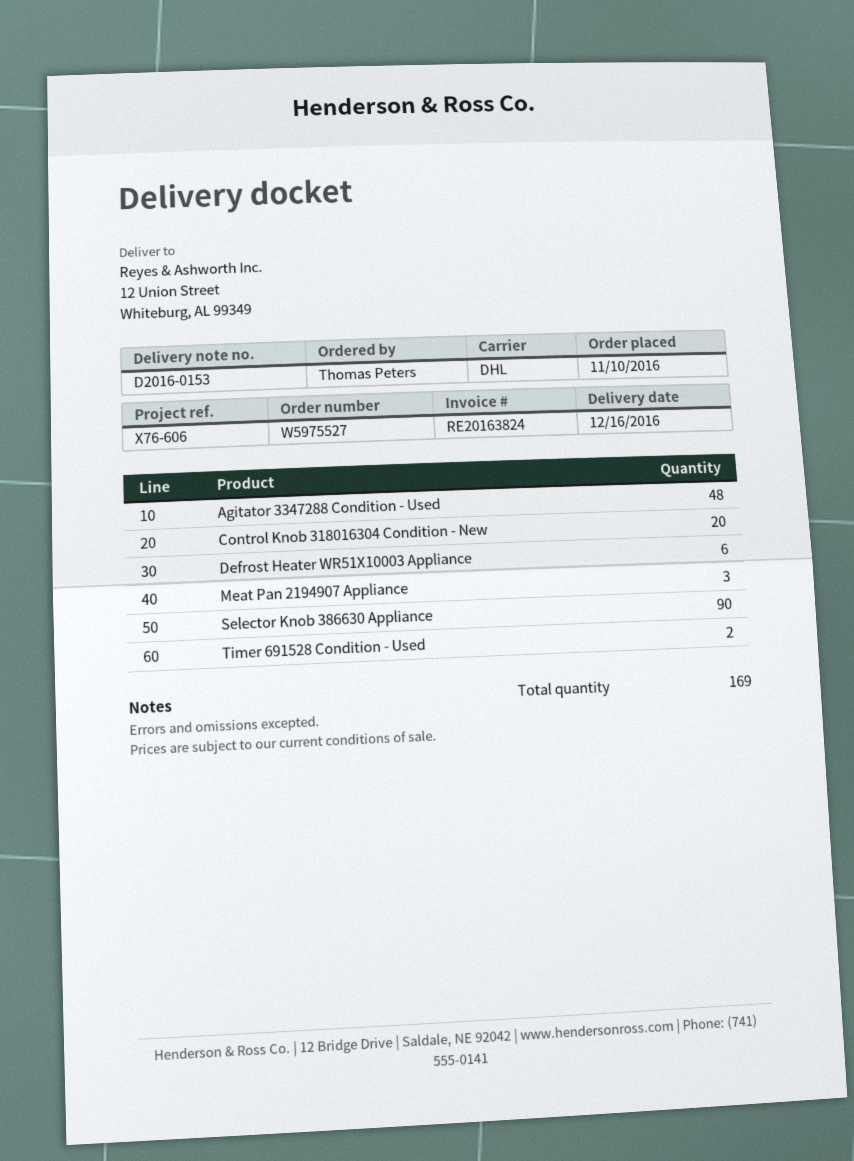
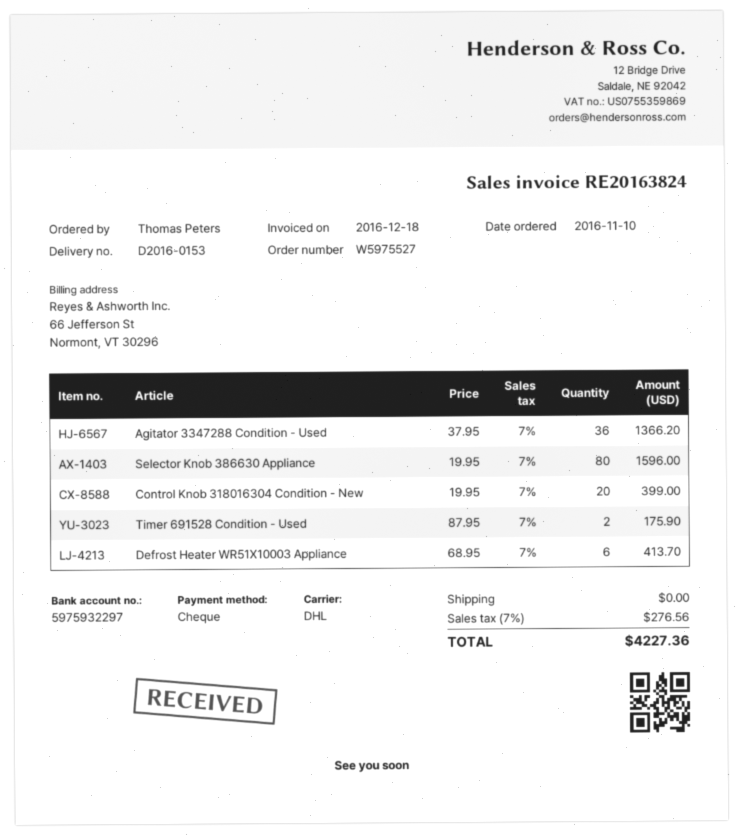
Agitator 3347288 Condition - Used: 48 -> 36
Meat Pan 2194907 Appliance: 3 -> none
Selector Knob 386630 Appliance: 90 -> 80

